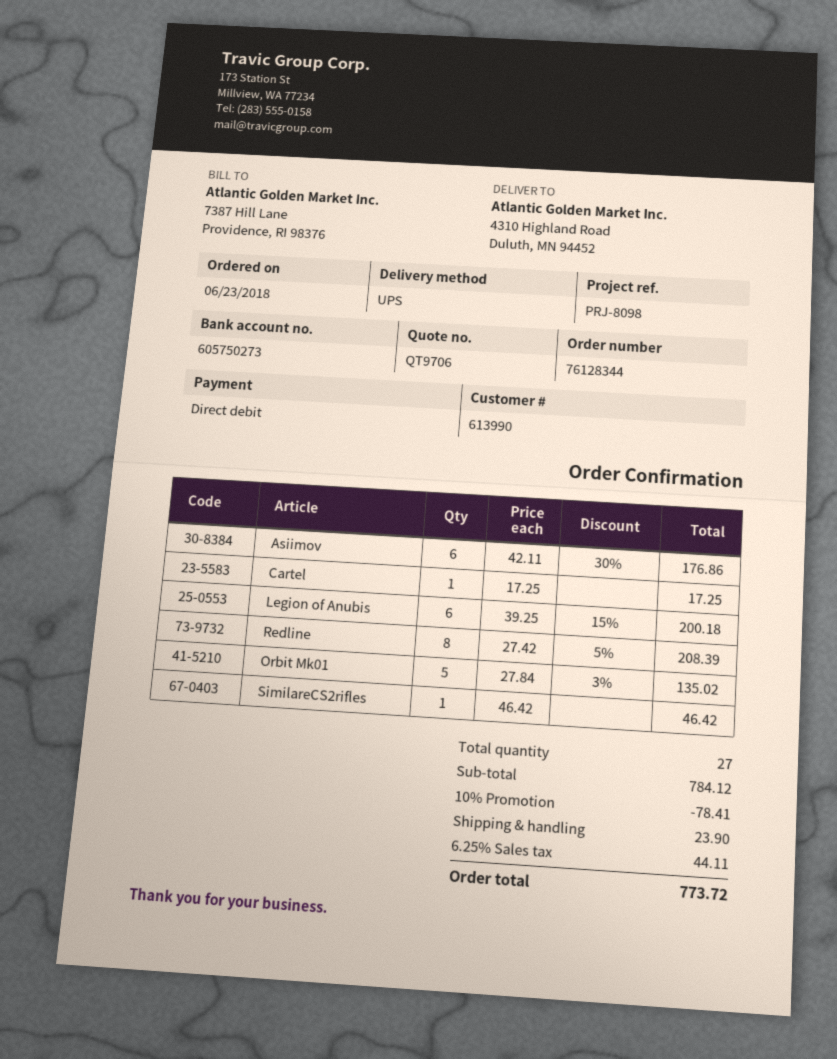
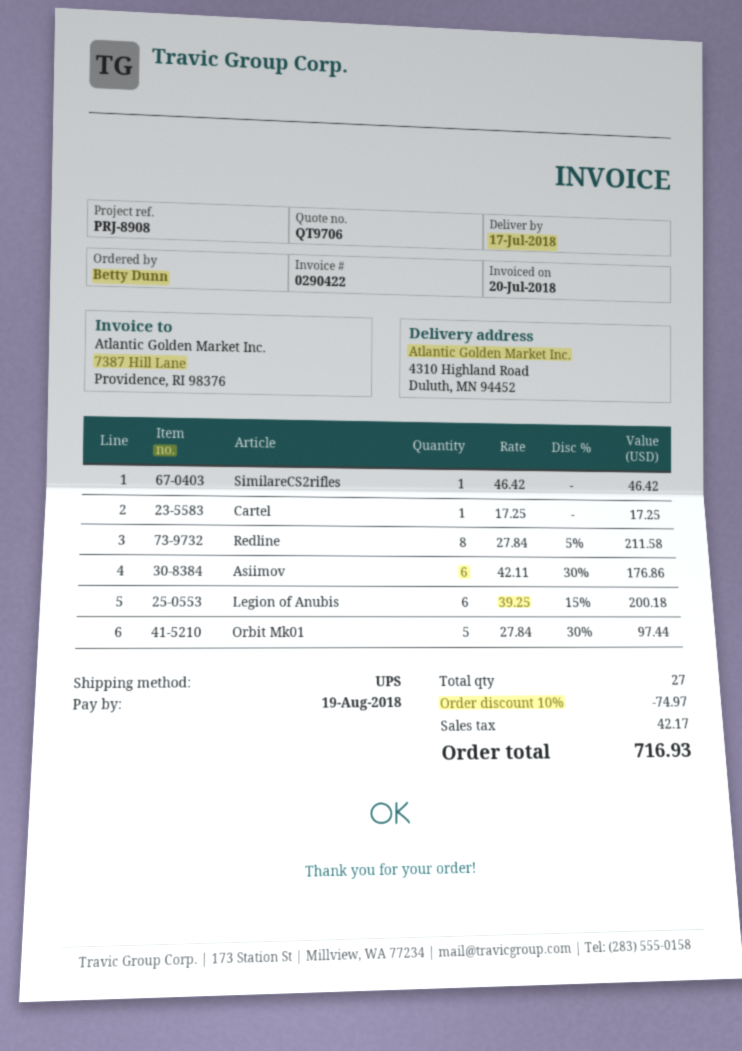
reference: PRJ-8098 -> PRJ-8908
Redline: 8 x 27.42 - 5% = 208.39 -> 8 x 27.84 - 5% = 211.58
Orbit Mk01: 5 x 27.84 - 3% = 135.02 -> 5 x 27.84 - 30% = 97.44
discount: 10% = 78.41 -> 10% = 74.97
shipping: 23.90 -> none
tax: 44.11 -> 42.17
total: 773.72 -> 716.93

